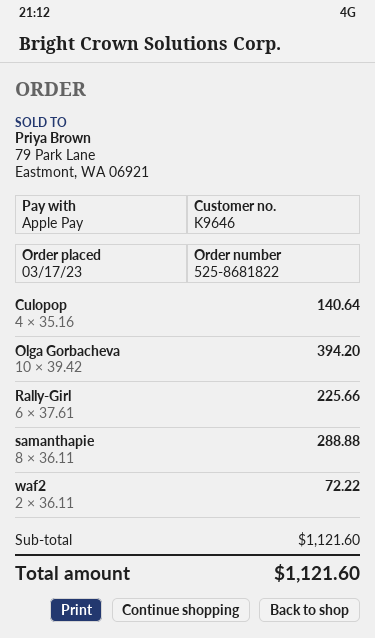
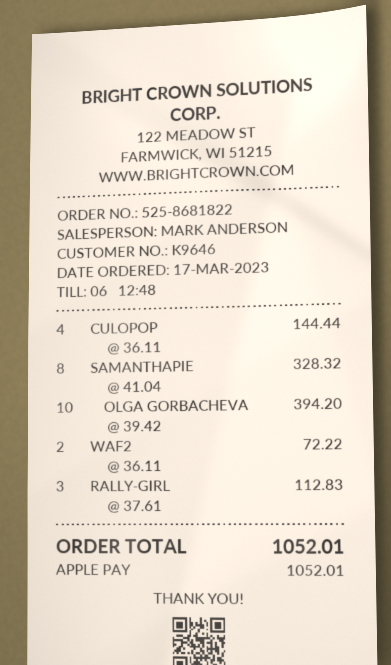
Culopop: 4 x 35.16 = 140.64 -> 4 x 36.11 = 144.44
Rally-Girl: 6 x 37.61 = 225.66 -> 3 x 37.61 = 112.83
samanthapie: 8 x 36.11 = 288.88 -> 8 x 41.04 = 328.32
total: 1121.60 -> 1052.01

